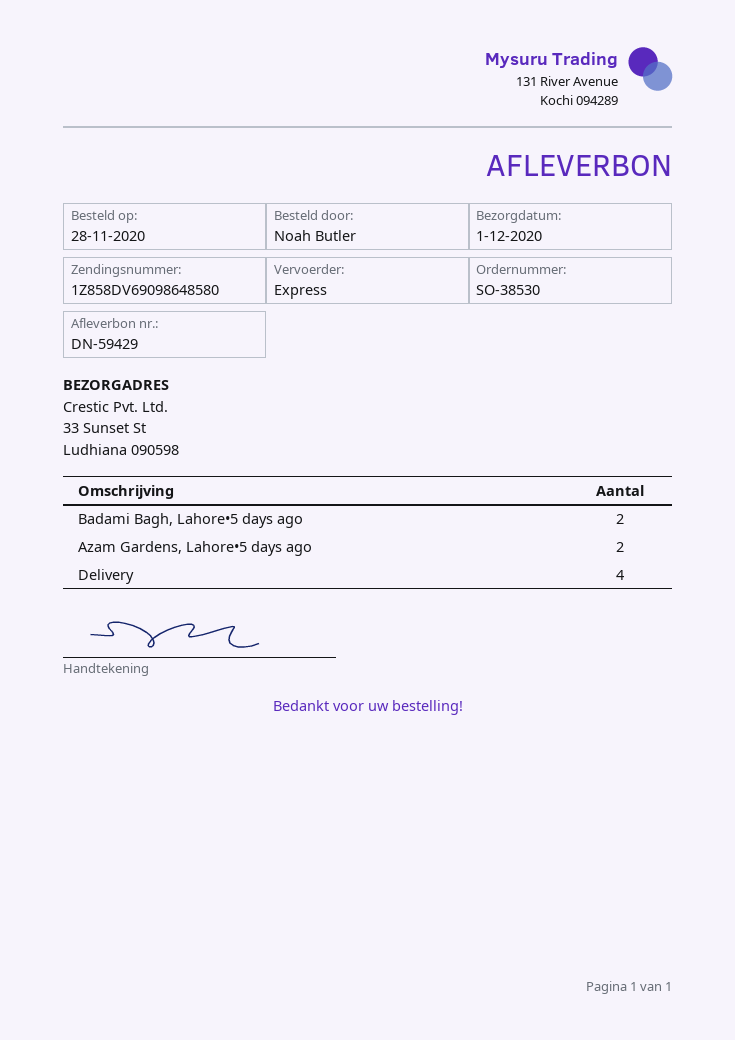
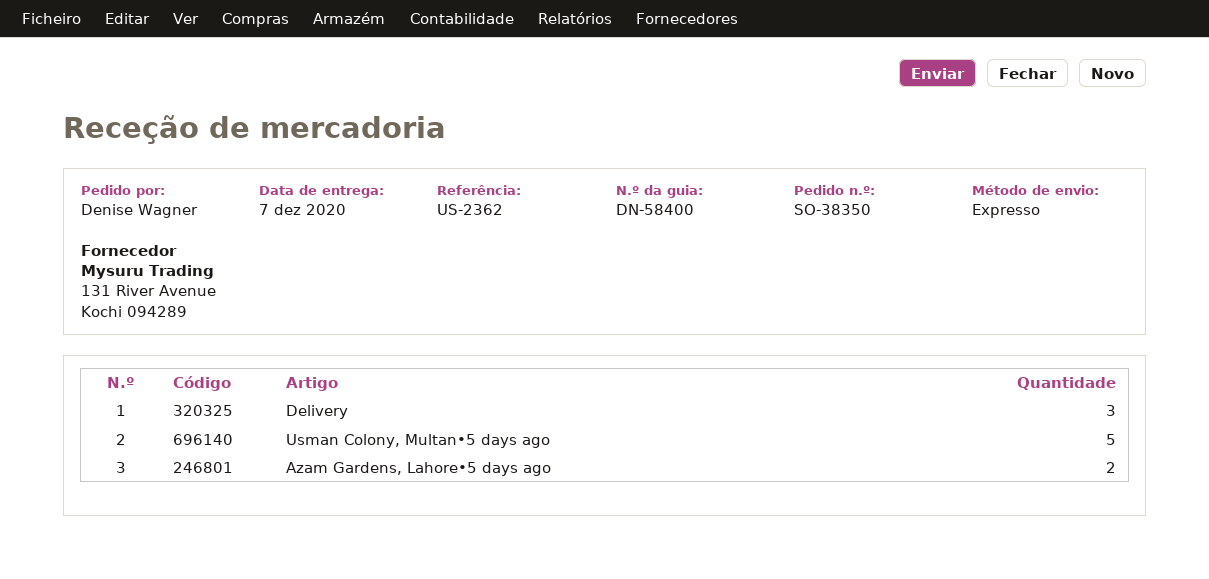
order number: SO-38530 -> SO-38350
delivery note number: DN-59429 -> DN-58400
delivery date: 2020-12-01 -> 2020-12-07
ordered by: Noah Butler -> Denise Wagner
Badami Bagh, Lahore•5 days ago: 2 -> none
Delivery: 4 -> 3
Usman Colony, Multan•5 days ago: none -> 5

